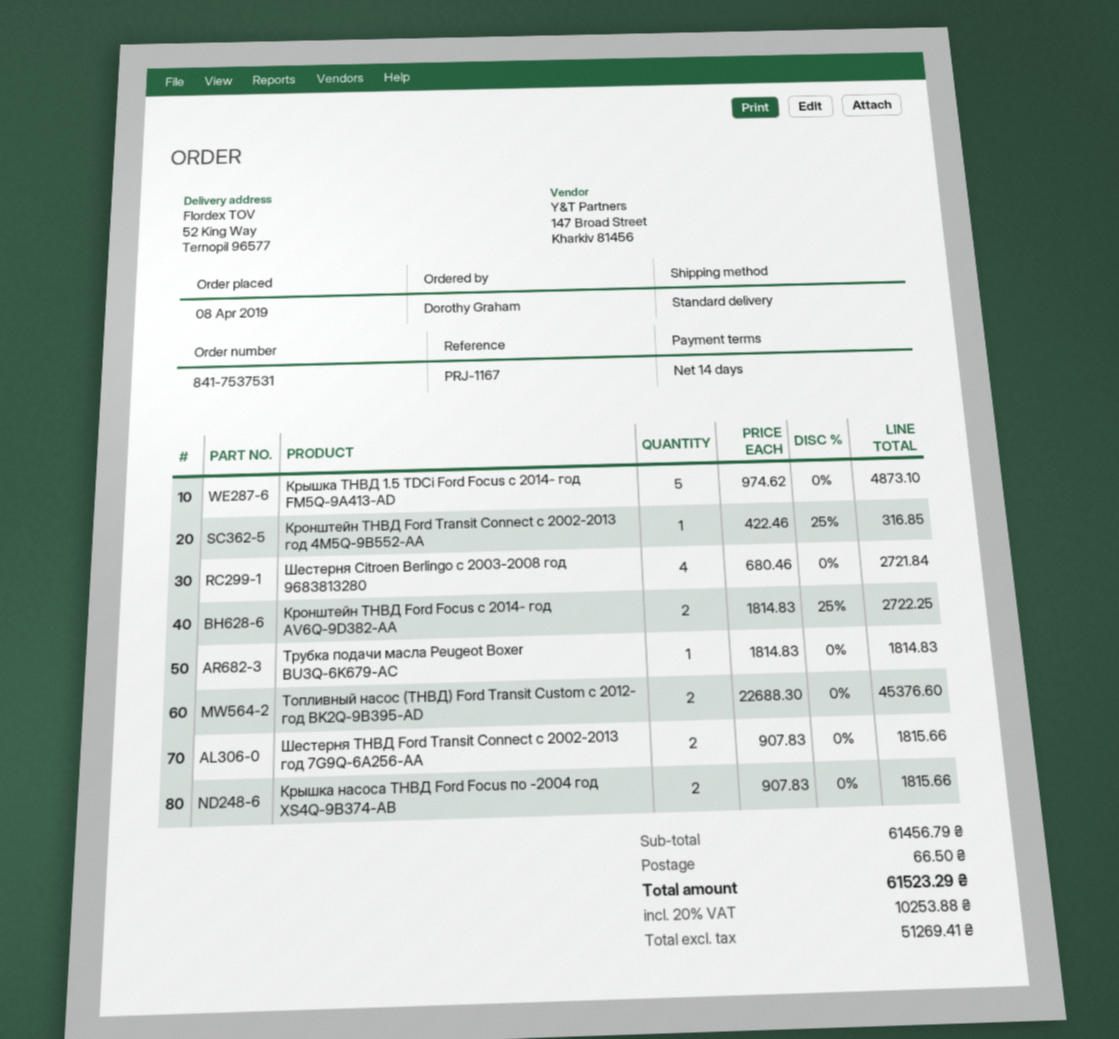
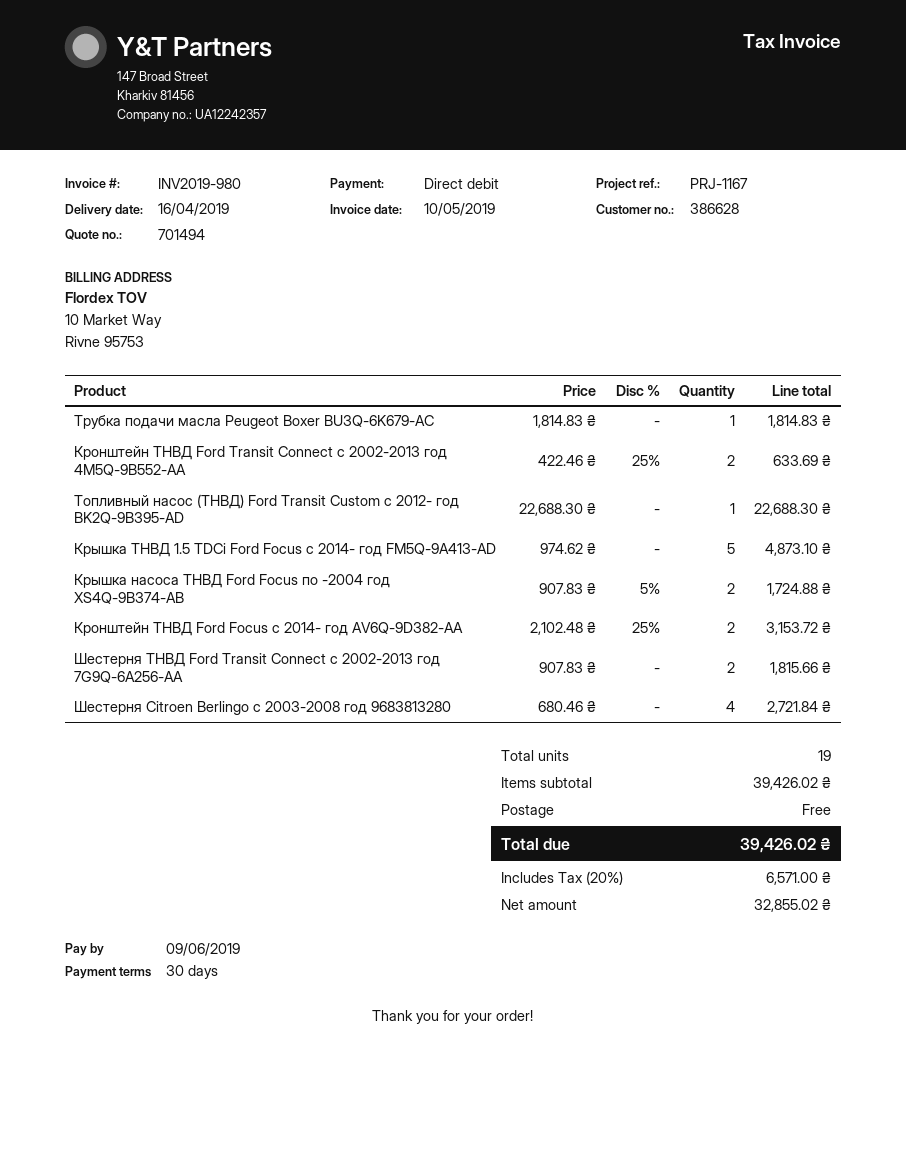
payment terms: 14 days -> 30 days
Кронштейн ТНВД Ford Transit Connect с 2002-2013 год 4M5Q-9B552-AA: 1 x 422.46 - 25% = 316.85 -> 2 x 422.46 - 25% = 633.69
Кронштейн ТНВД Ford Focus с 2014- год AV6Q-9D382-AA: 2 x 1814.83 - 25% = 2722.25 -> 2 x 2102.48 - 25% = 3153.72
Топливный насос (ТНВД) Ford Transit Custom с 2012- год BK2Q-9B395-AD: 2 x 22688.30 = 45376.60 -> 1 x 22688.30 = 22688.30
Крышка насоса ТНВД Ford Focus по -2004 год XS4Q-9B374-AB: 2 x 907.83 = 1815.66 -> 2 x 907.83 - 5% = 1724.88
subtotal: 61456.79 -> 39426.02
shipping: 66.50 -> 0.00
net: 51269.41 -> 32855.02
tax: 20% = 10253.88 -> 20% = 6571.00
total: 61523.29 -> 39426.02

